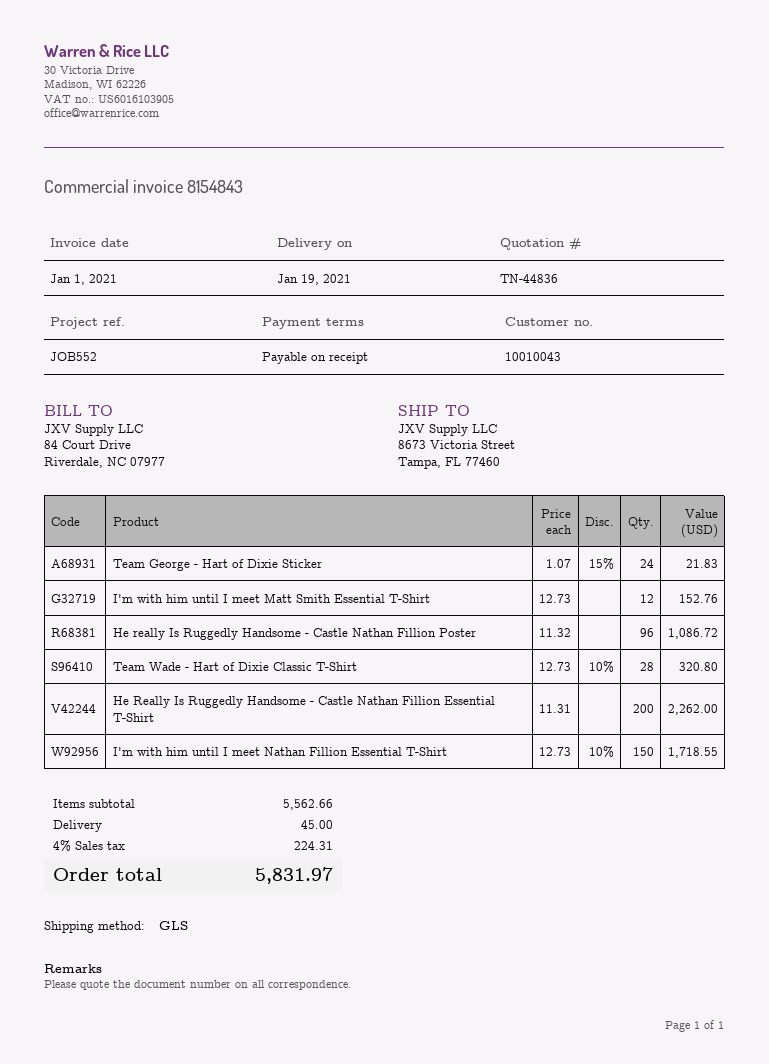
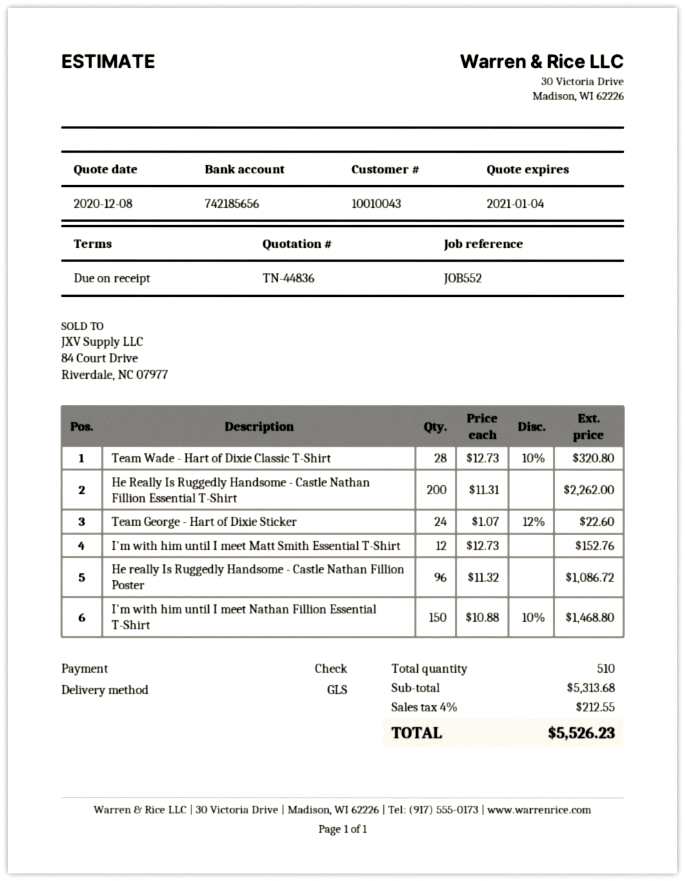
Team George - Hart of Dixie Sticker: 24 x 1.07 - 15% = 21.83 -> 24 x 1.07 - 12% = 22.60
I'm with him until I meet Nathan Fillion Essential T-Shirt: 150 x 12.73 - 10% = 1718.55 -> 150 x 10.88 - 10% = 1468.80
subtotal: 5562.66 -> 5313.68
shipping: 45.00 -> none
tax: 4% = 224.31 -> 4% = 212.55
total: 5831.97 -> 5526.23

